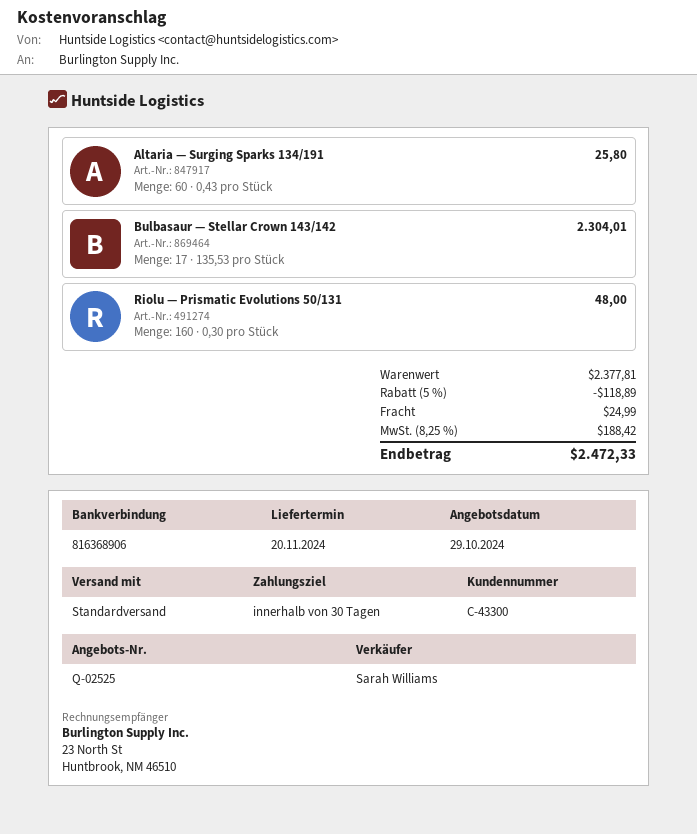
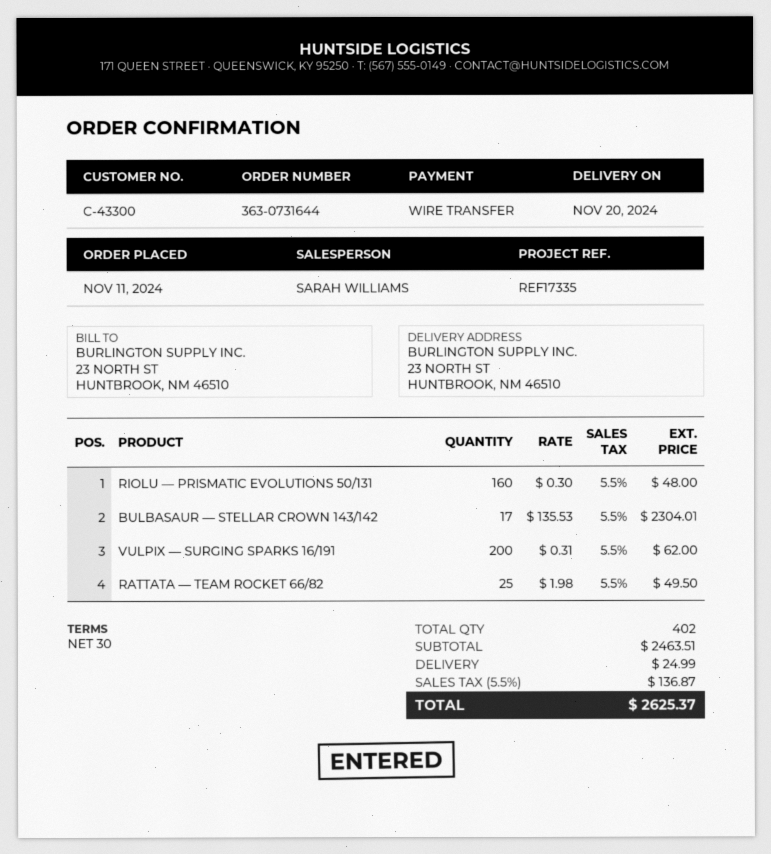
Altaria — Surging Sparks 134/191: 60 x 0.43 = 25.80 -> none
VULPIX — SURGING SPARKS 16/191: none -> 200 x 0.31 = 62.00
RATTATA — TEAM ROCKET 66/82: none -> 25 x 1.98 = 49.50
subtotal: 2377.81 -> 2463.51
discount: 5% = 118.89 -> none
tax: 8.25% = 188.42 -> 5.5% = 136.87
total: 2472.33 -> 2625.37

